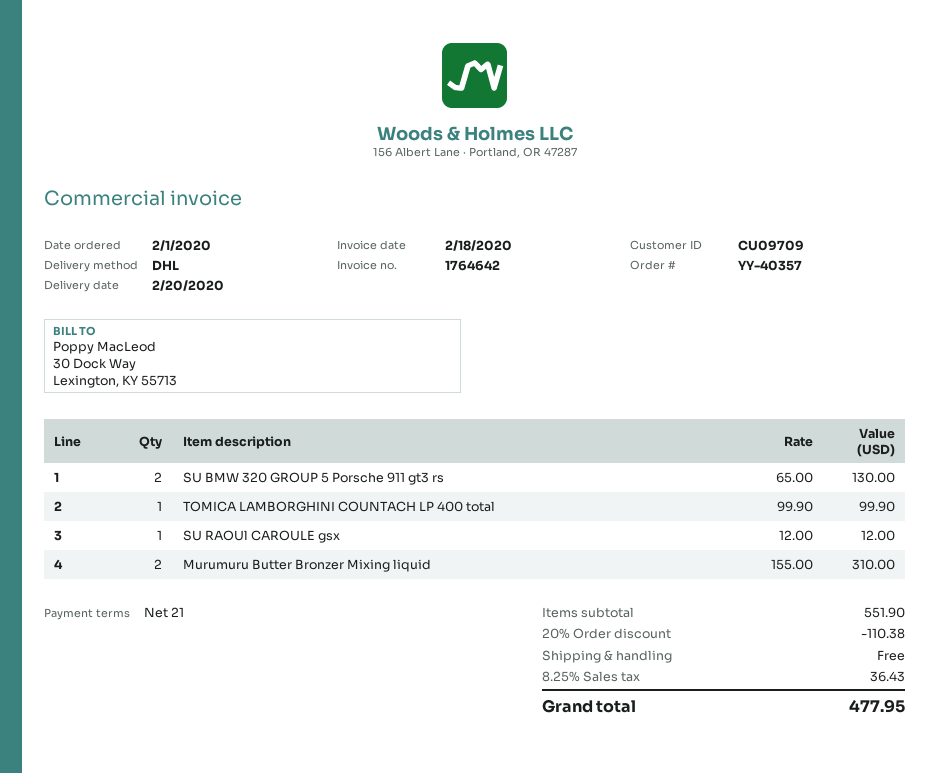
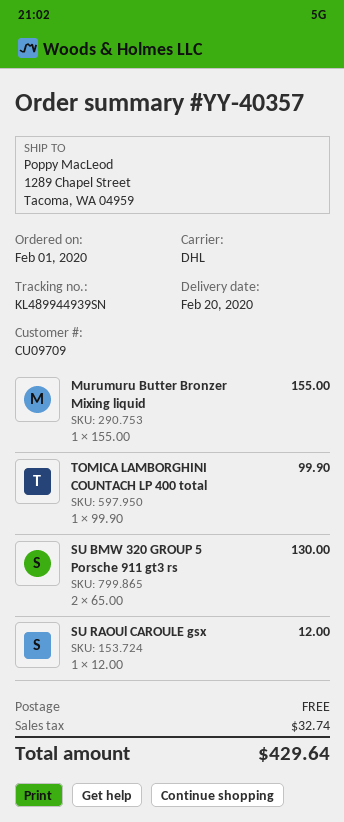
Murumuru Butter Bronzer Mixing liquid: 2 x 155.00 = 310.00 -> 1 x 155.00 = 155.00
discount: 20% = 110.38 -> none
tax: 36.43 -> 32.74
total: 477.95 -> 429.64

